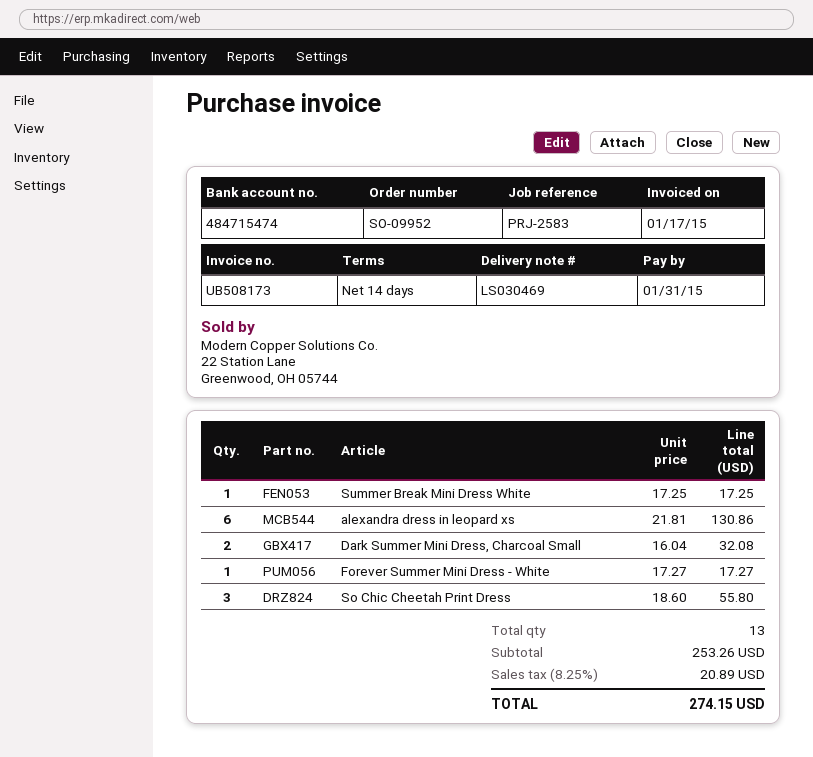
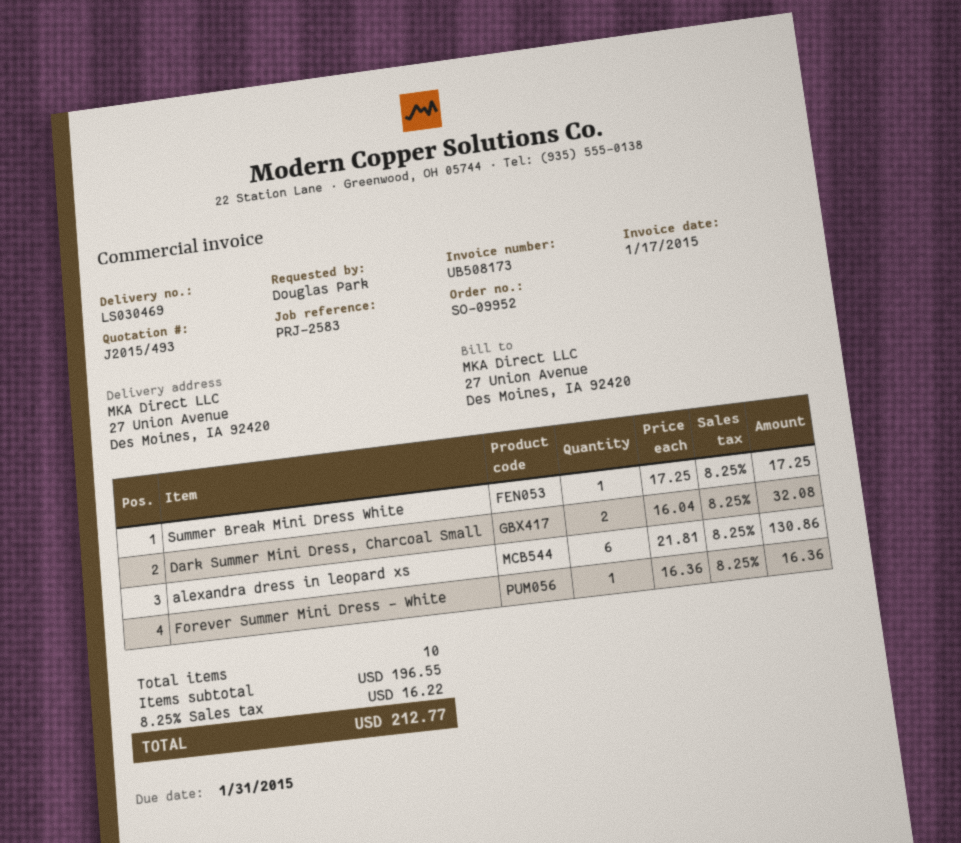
Forever Summer Mini Dress - White: 1 x 17.27 = 17.27 -> 1 x 16.36 = 16.36
So Chic Cheetah Print Dress: 3 x 18.60 = 55.80 -> none
total quantity: 13 -> 10
subtotal: 253.26 -> 196.55
tax: 8.25% = 20.89 -> 8.25% = 16.22
total: 274.15 -> 212.77

